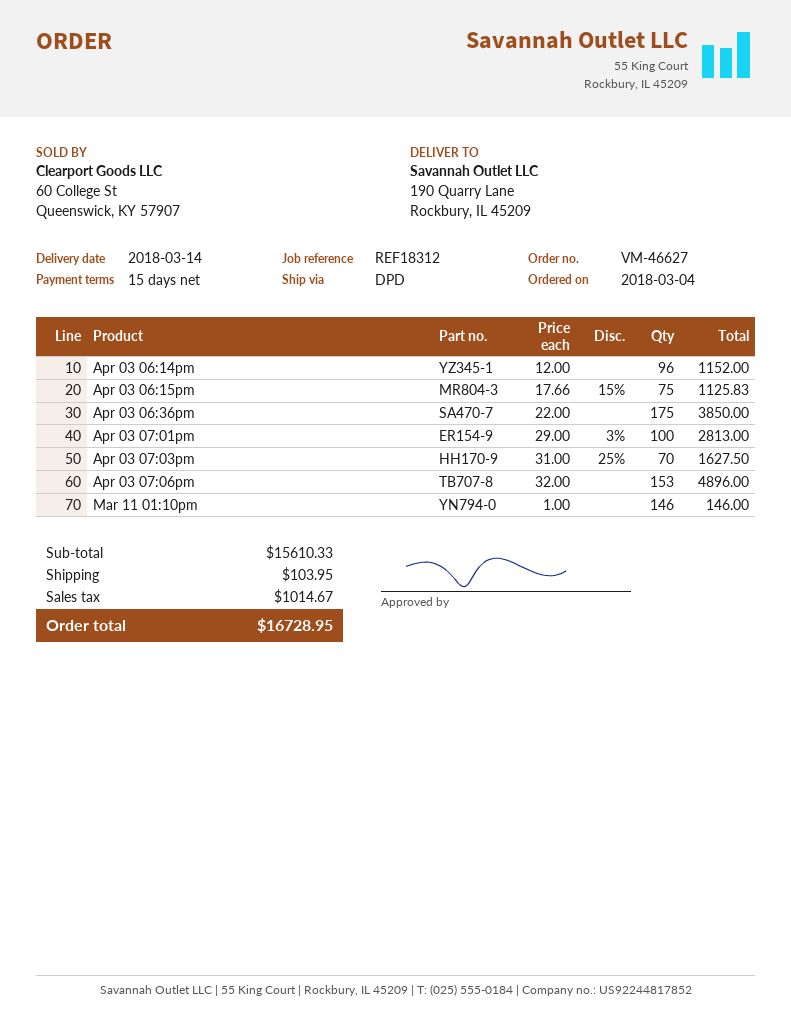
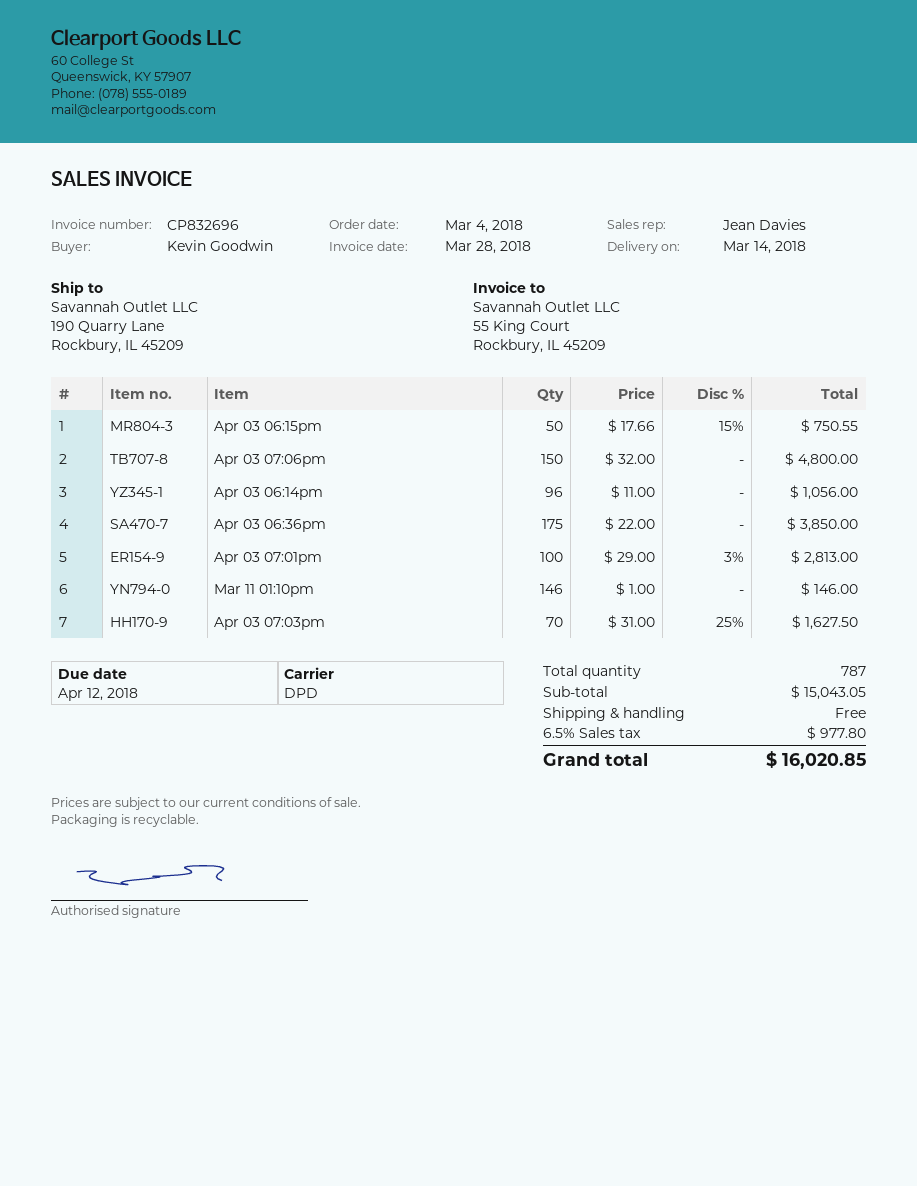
Apr 03 06:14pm: 96 x 12.00 = 1152.00 -> 96 x 11.00 = 1056.00
Apr 03 06:15pm: 75 x 17.66 - 15% = 1125.83 -> 50 x 17.66 - 15% = 750.55
Apr 03 07:06pm: 153 x 32.00 = 4896.00 -> 150 x 32.00 = 4800.00
subtotal: 15610.33 -> 15043.05
shipping: 103.95 -> 0.00
tax: 1014.67 -> 977.80
total: 16728.95 -> 16020.85

